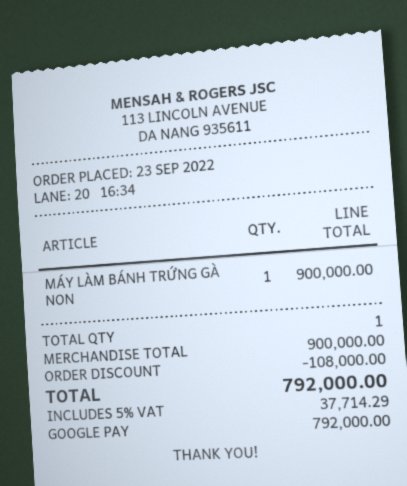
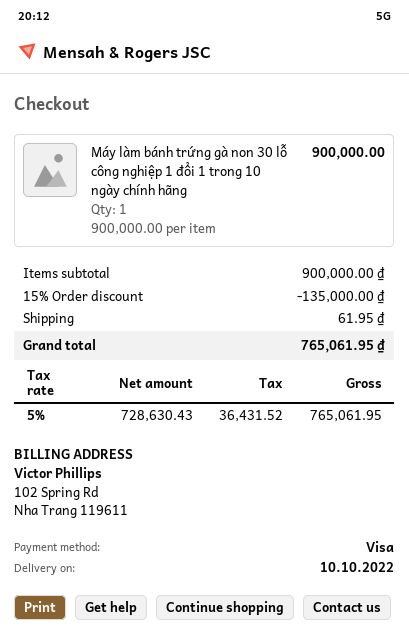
payment method: Google Pay -> Visa
discount: 108000.00 -> 135000.00
shipping: none -> 61.95
tax: 5% = 37714.29 -> 5% = 36431.52
total: 792000.00 -> 765061.95

